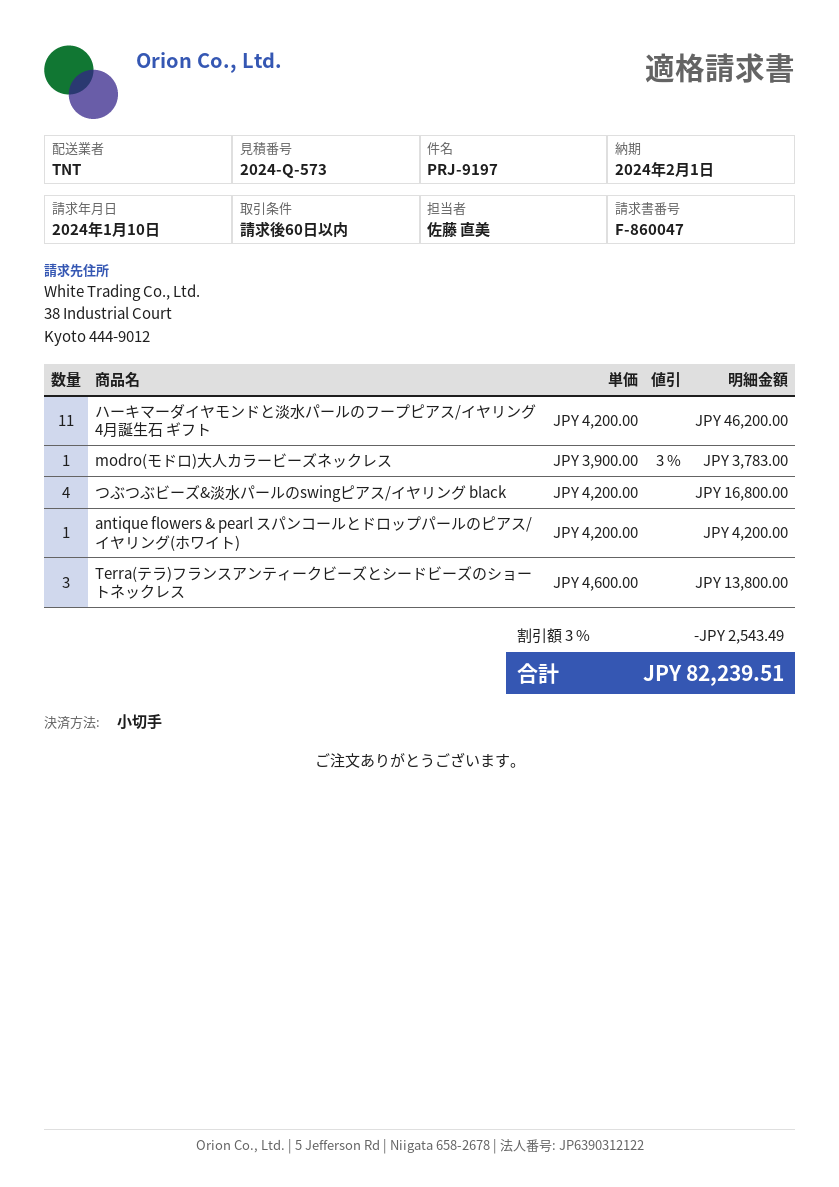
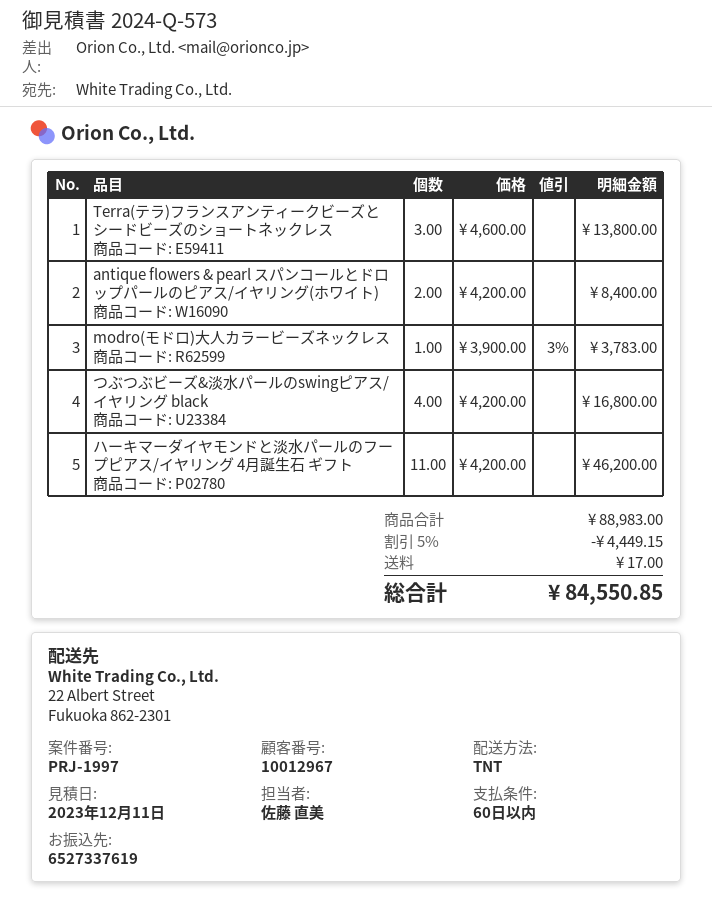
reference: PRJ-9197 -> PRJ-1997
antique flowers & pearl スパンコールとドロップパールのピアス/イヤリング(ホワイト): 1 x 4200.00 = 4200.00 -> 2 x 4200.00 = 8400.00
discount: 3% = 2543.49 -> 5% = 4449.15
shipping: none -> 17.00
total: 82239.51 -> 84550.85

